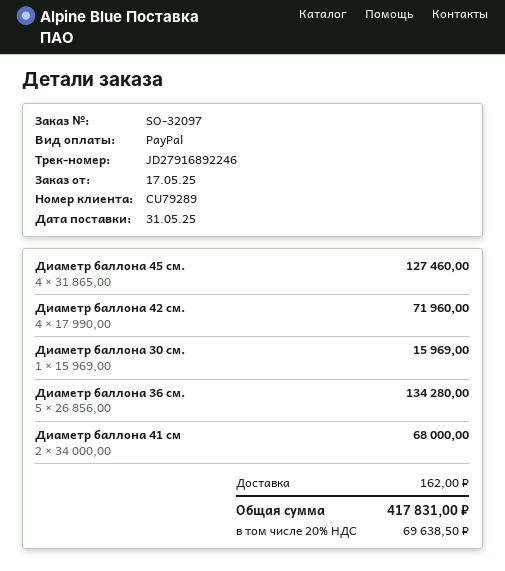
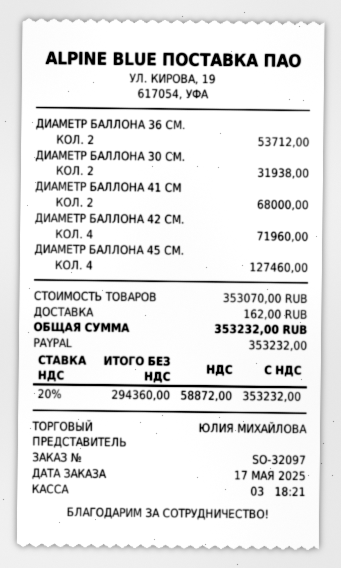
Диаметр баллона 30 см.: 1 for 15969.00 -> 2 for 31938.00
Диаметр баллона 36 см.: 5 for 134280.00 -> 2 for 53712.00
tax: 20% = 69638.50 -> 20% = 58872.00
total: 417831.00 -> 353232.00

